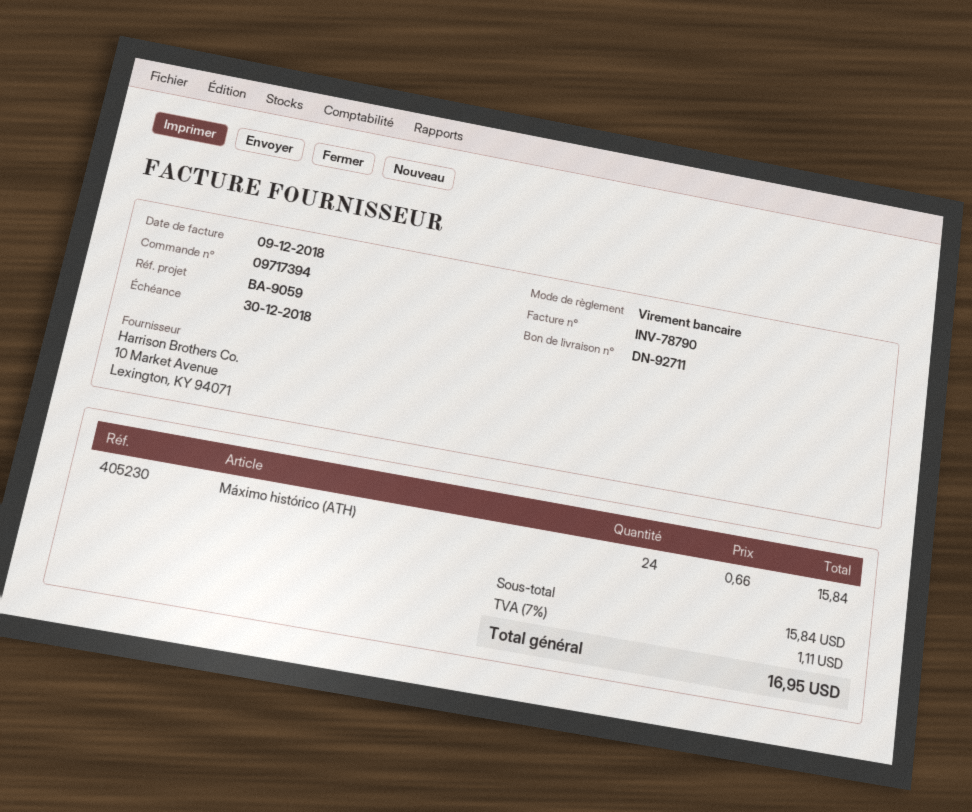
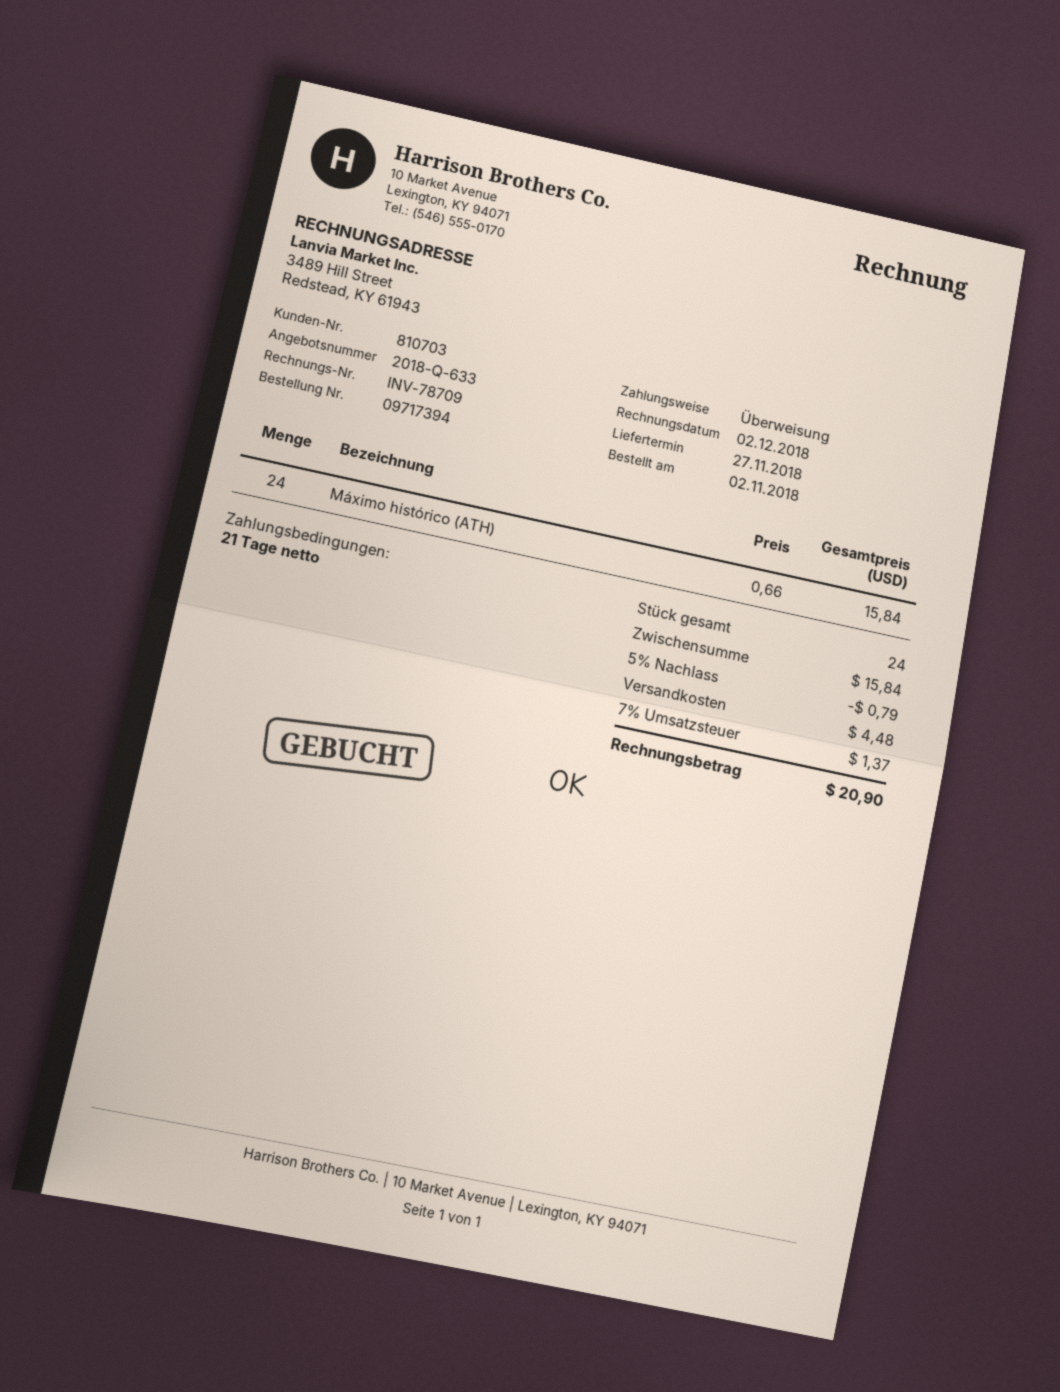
invoice number: INV-78790 -> INV-78709
invoice date: 2018-12-09 -> 2018-12-02
discount: none -> 5% = 0.79
shipping: none -> 4.48
tax: 7% = 1.11 -> 7% = 1.37
total: 16.95 -> 20.90

